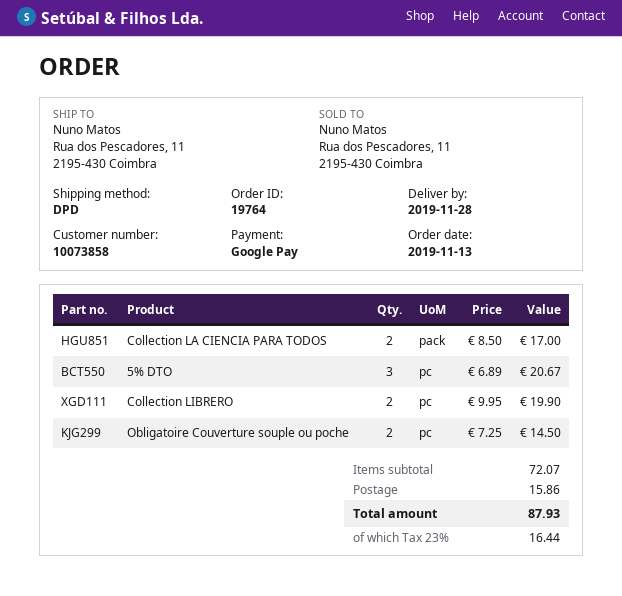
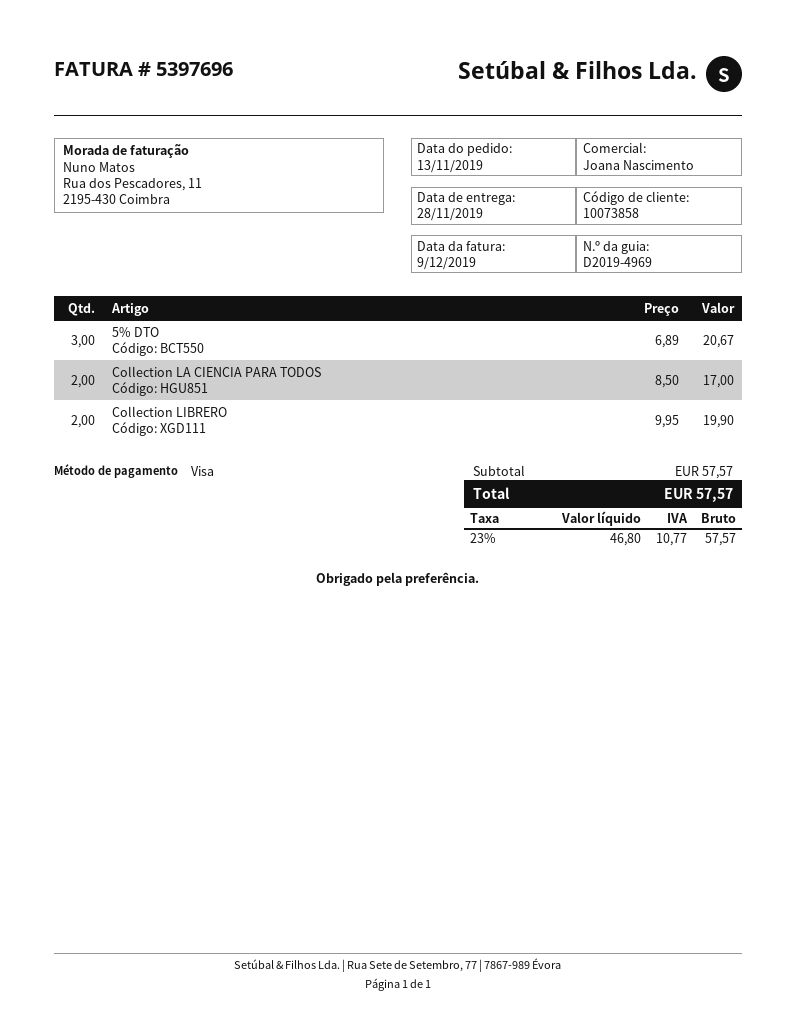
payment method: Google Pay -> Visa
Obligatoire Couverture souple ou poche: 2 x 7.25 = 14.50 -> none
subtotal: 72.07 -> 57.57
shipping: 15.86 -> none
tax: 23% = 16.44 -> 23% = 10.77
total: 87.93 -> 57.57

